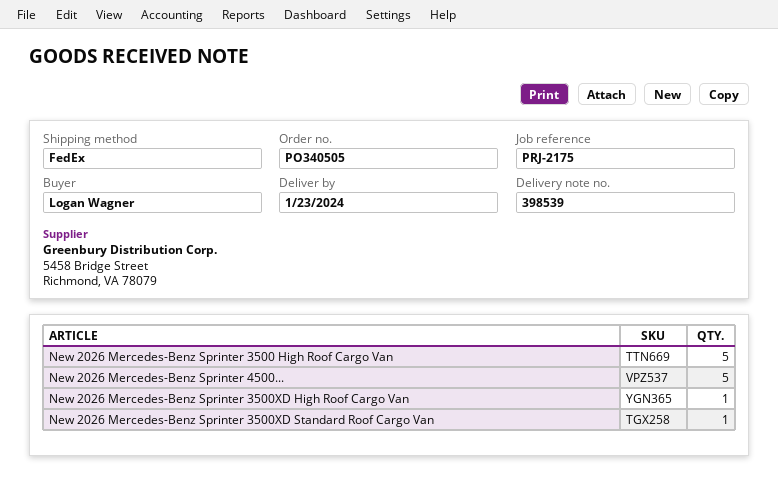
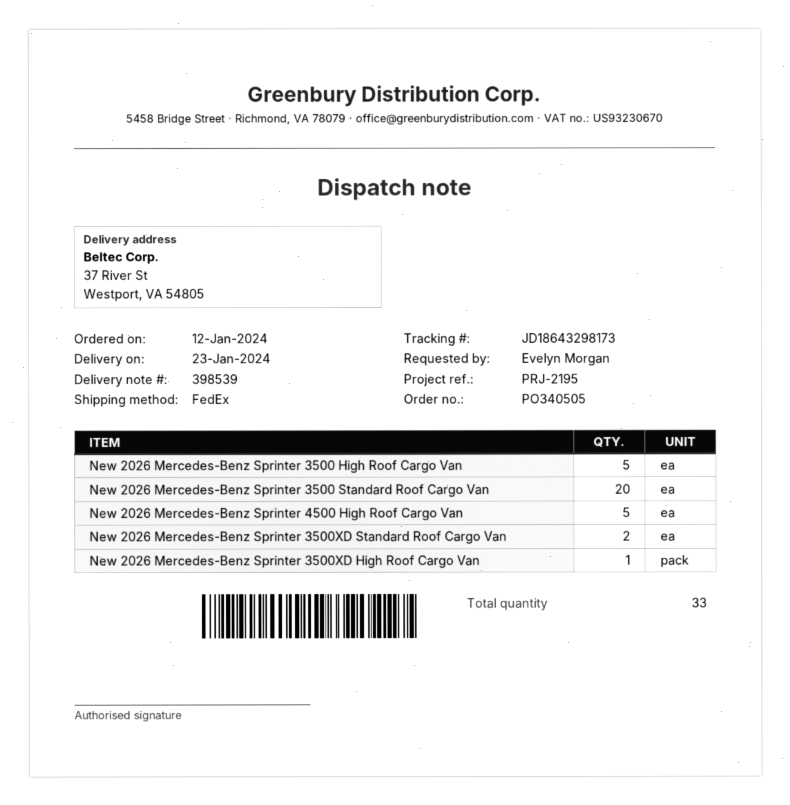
reference: PRJ-2175 -> PRJ-2195
ordered by: Logan Wagner -> Evelyn Morgan
New 2026 Mercedes-Benz Sprinter 3500XD Standard Roof Cargo Van: 1 -> 2
New 2026 Mercedes-Benz Sprinter 3500 Standard Roof Cargo Van: none -> 20

